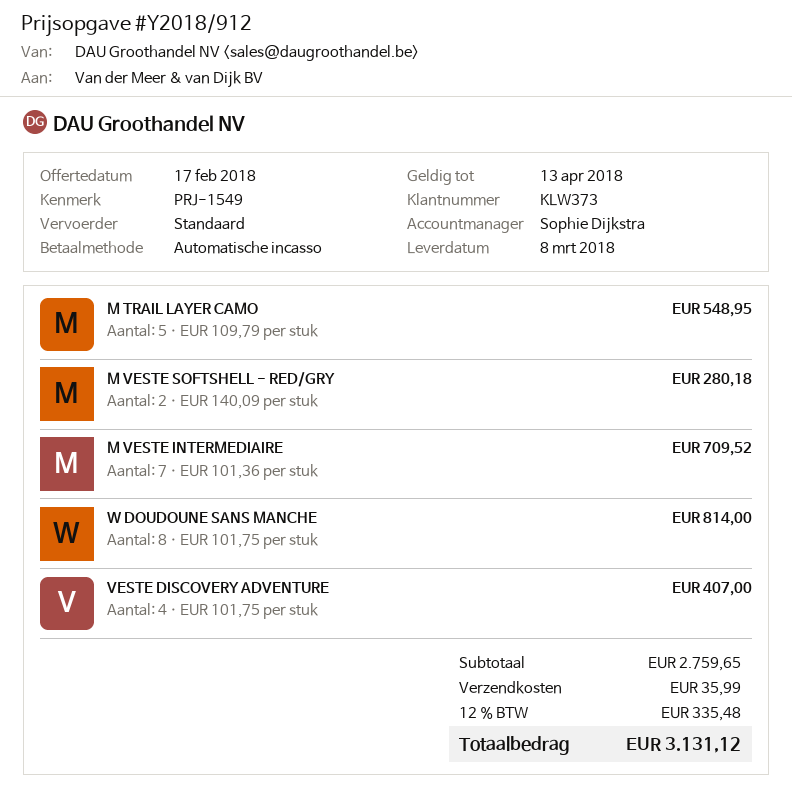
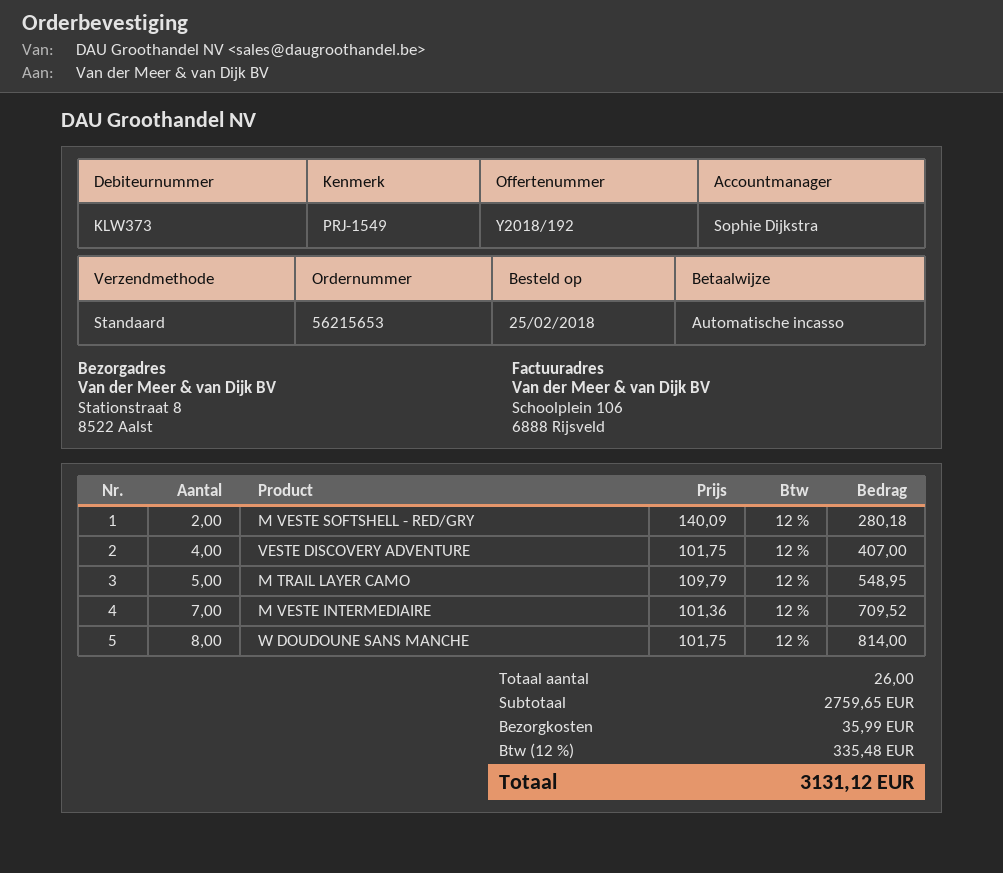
quote number: Y2018/912 -> Y2018/192

